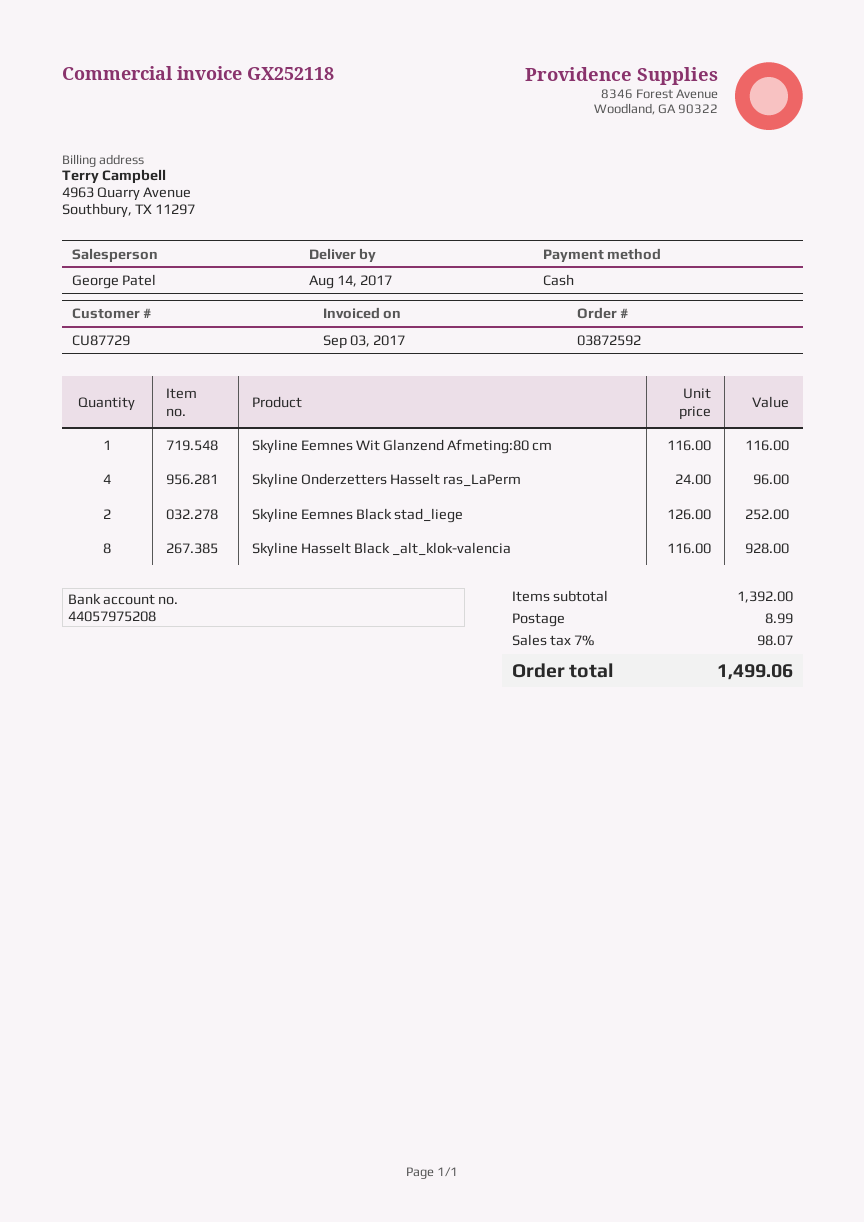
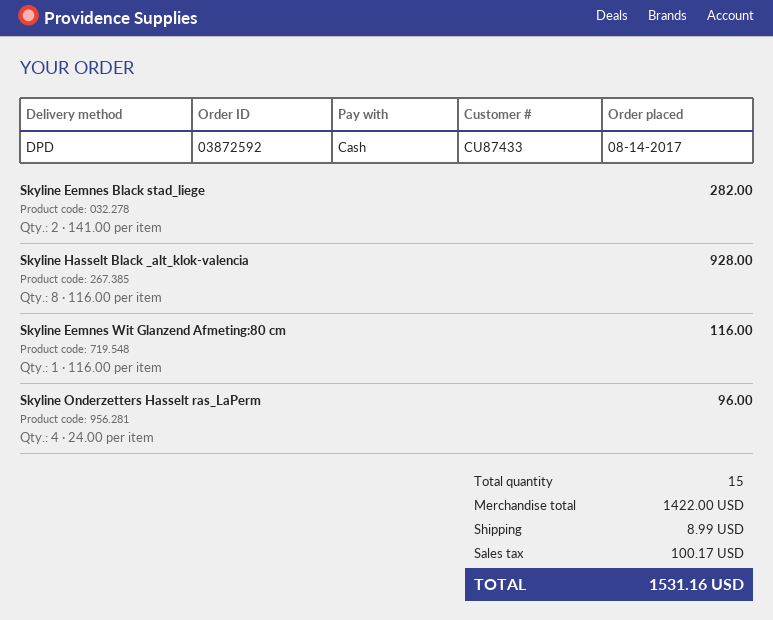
customer number: CU87729 -> CU87433
Skyline Eemnes Black stad_liege: 2 x 126.00 = 252.00 -> 2 x 141.00 = 282.00
subtotal: 1392.00 -> 1422.00
tax: 98.07 -> 100.17
total: 1499.06 -> 1531.16

